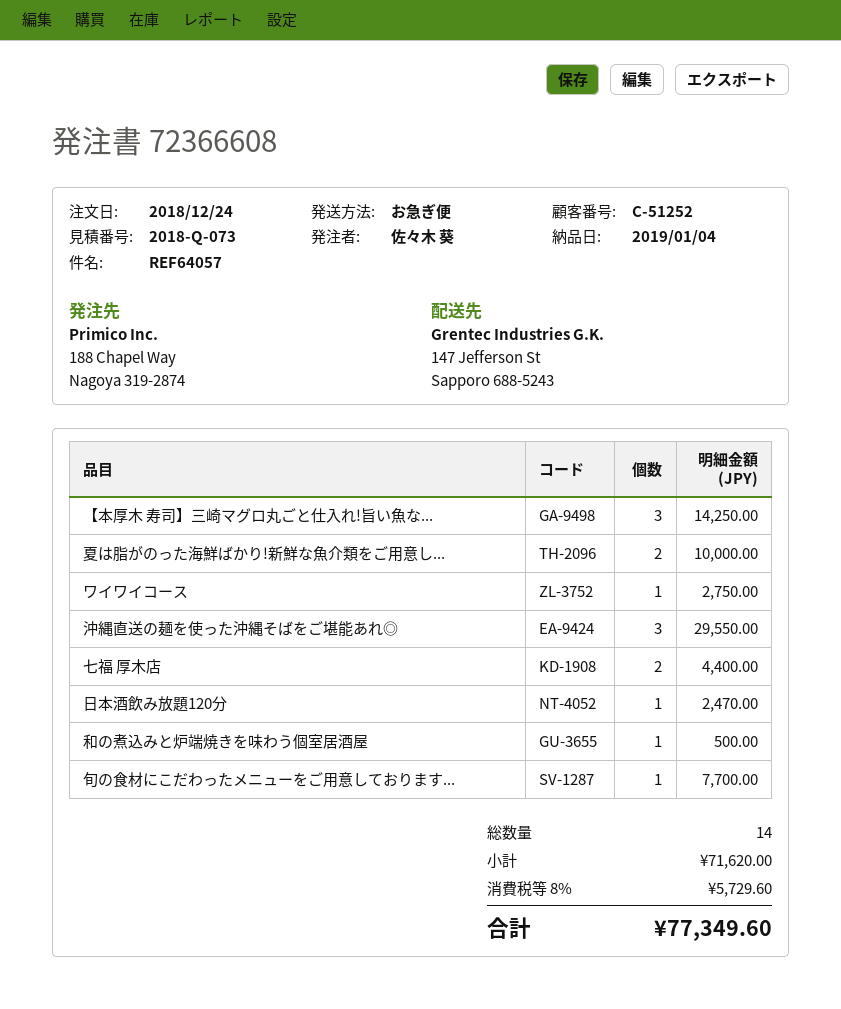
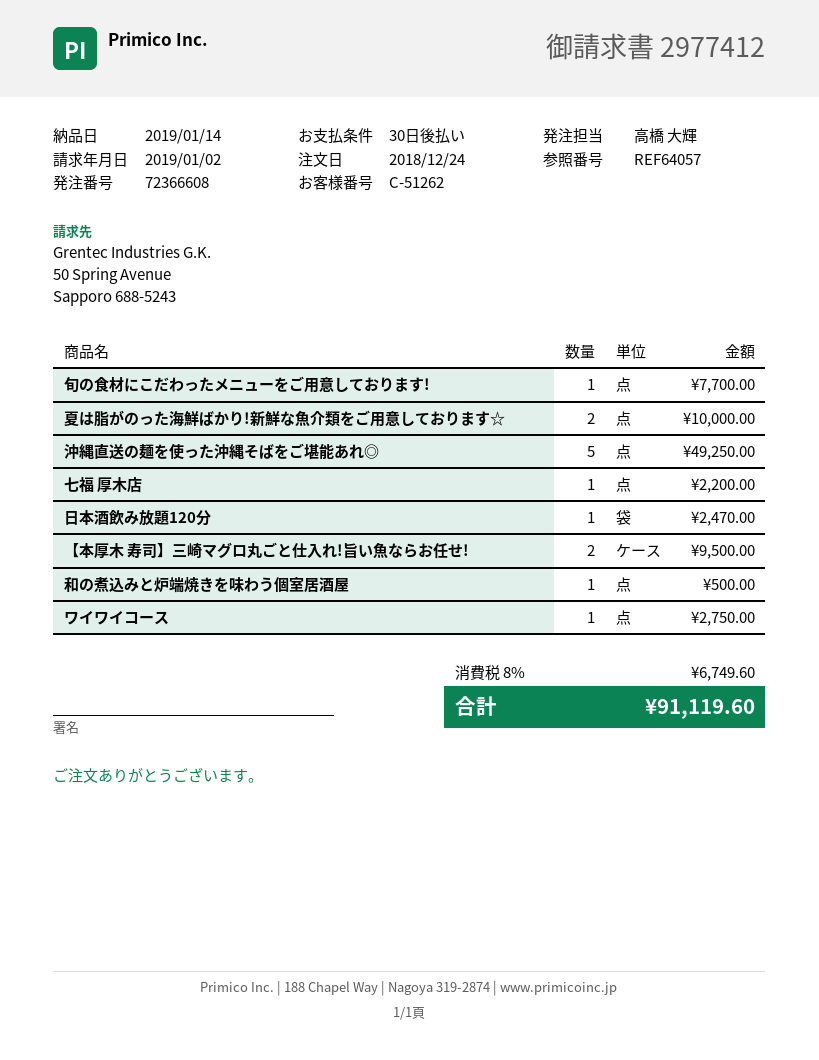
delivery date: 2019-01-04 -> 2019-01-14
customer number: C-51252 -> C-51262
ordered by: 佐々木 葵 -> 高橋 大輝
【本厚木 寿司】三崎マグロ丸ごと仕入れ!旨い魚な...: 3 for 14250.00 -> 2 for 9500.00
沖縄直送の麺を使った沖縄そばをご堪能あれ◎: 3 for 29550.00 -> 5 for 49250.00
七福 厚木店: 2 for 4400.00 -> 1 for 2200.00
tax: 8% = 5729.60 -> 8% = 6749.60
total: 77349.60 -> 91119.60

